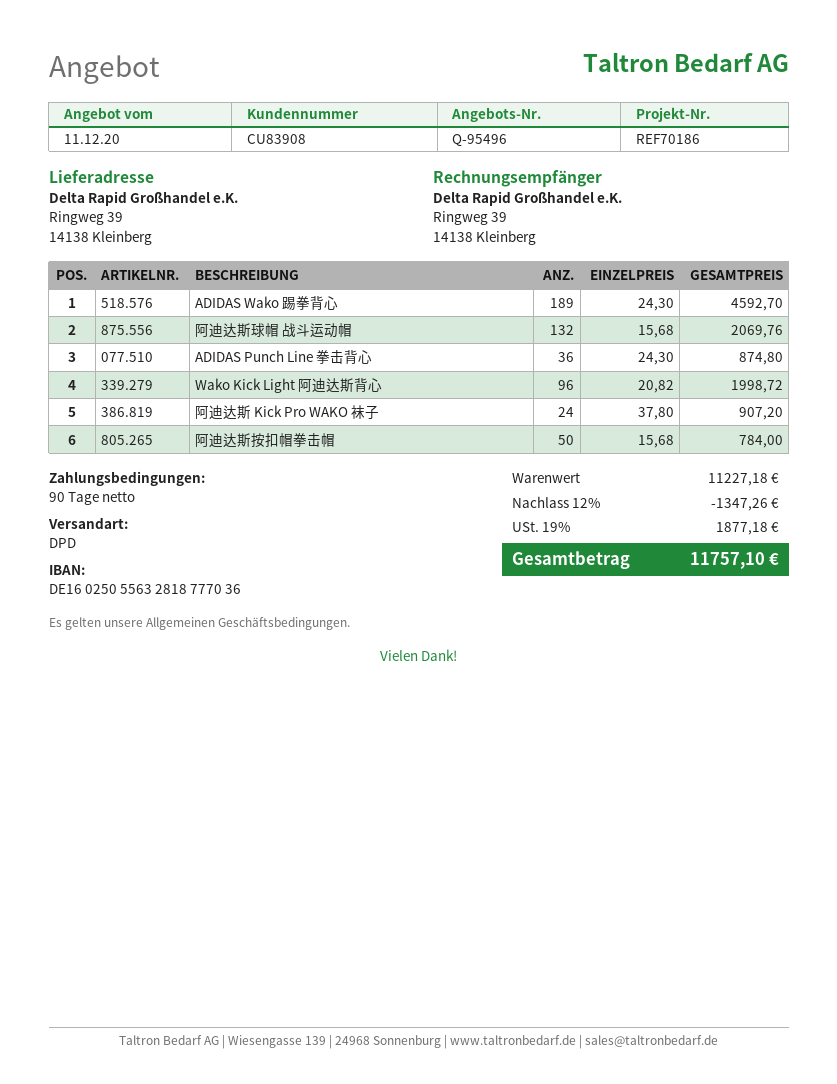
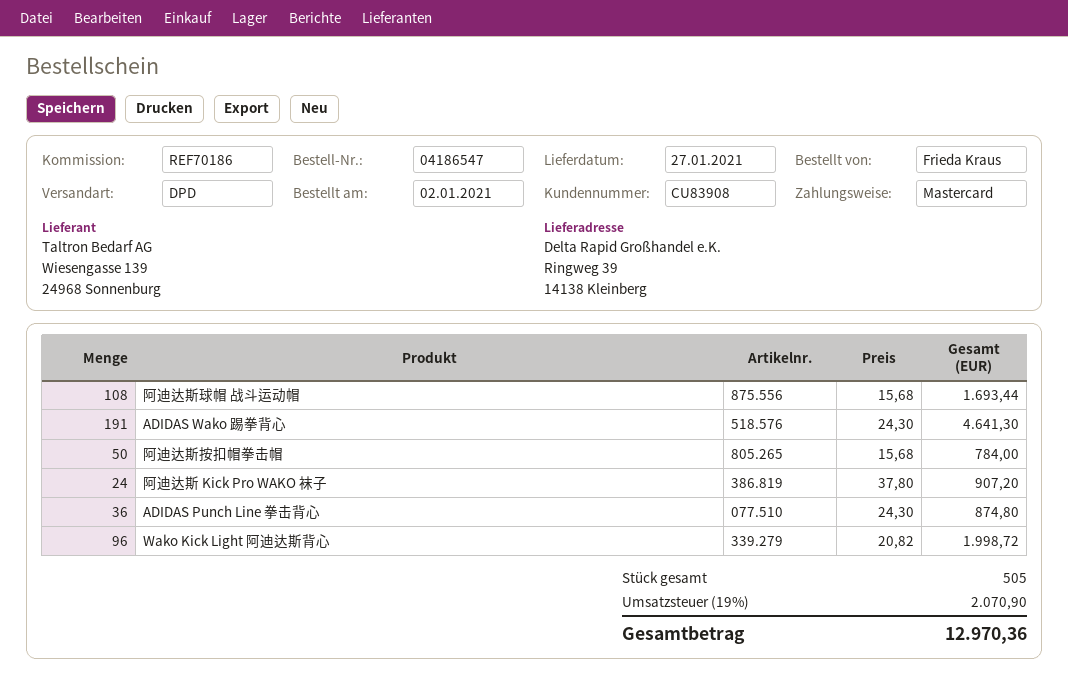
ADIDAS Wako 踢拳背心: 189 x 24.30 = 4592.70 -> 191 x 24.30 = 4641.30
阿迪达斯球帽 战斗运动帽: 132 x 15.68 = 2069.76 -> 108 x 15.68 = 1693.44
discount: 12% = 1347.26 -> none
tax: 19% = 1877.18 -> 19% = 2070.90
total: 11757.10 -> 12970.36

